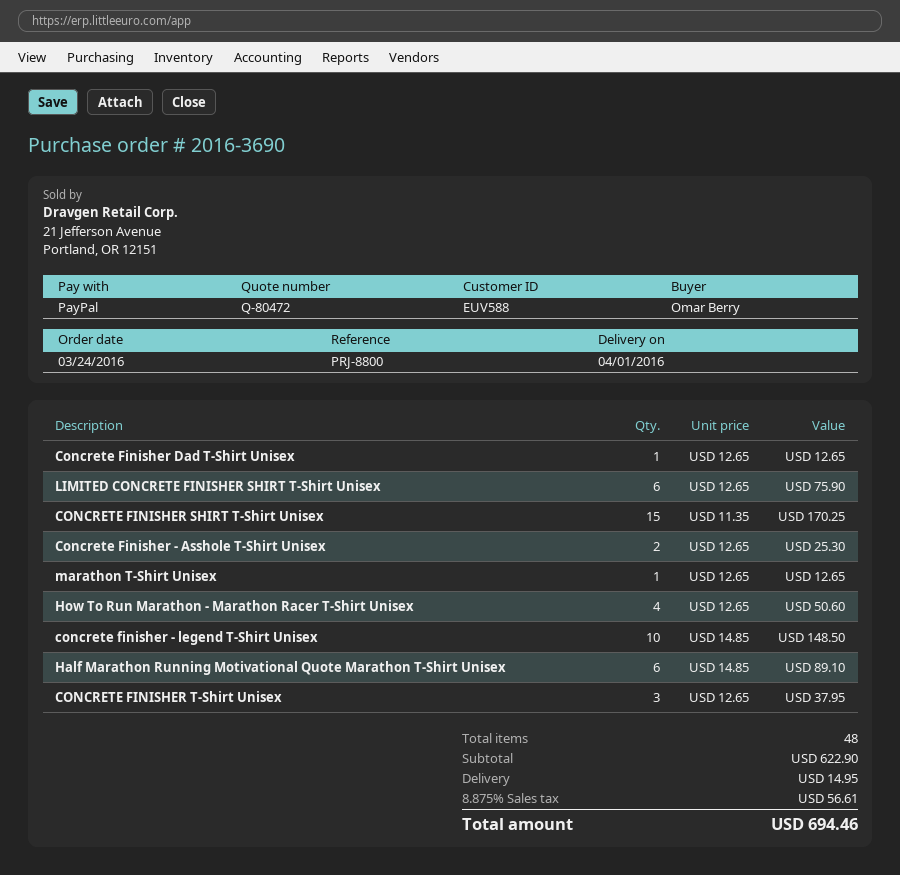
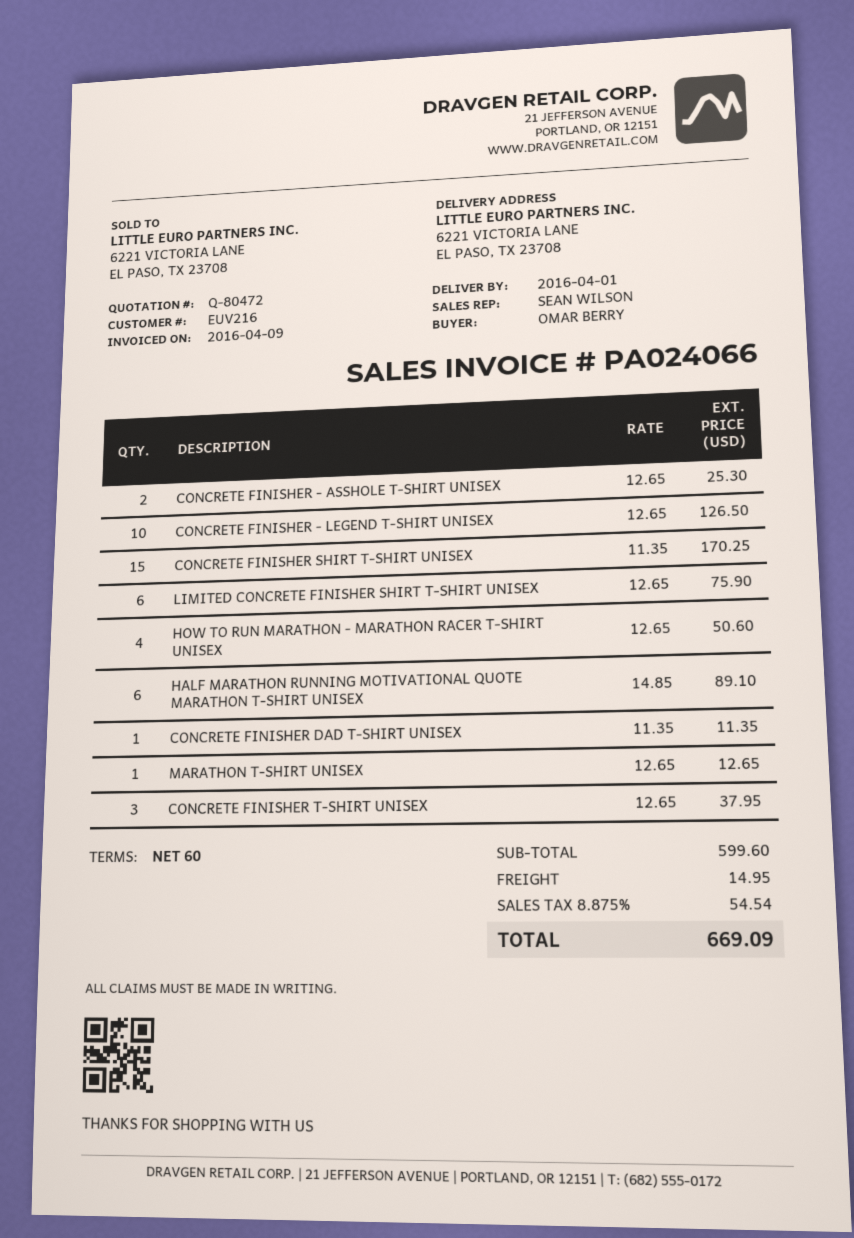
customer number: EUV588 -> EUV216
Concrete Finisher Dad T-Shirt Unisex: 1 x 12.65 = 12.65 -> 1 x 11.35 = 11.35
concrete finisher - legend T-Shirt Unisex: 10 x 14.85 = 148.50 -> 10 x 12.65 = 126.50
subtotal: 622.90 -> 599.60
tax: 8.875% = 56.61 -> 8.875% = 54.54
total: 694.46 -> 669.09

